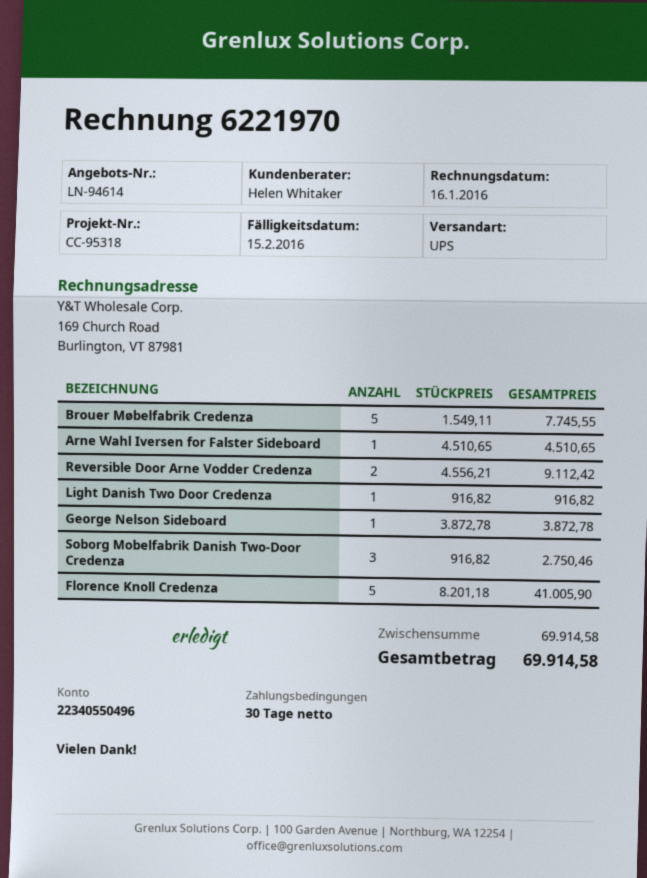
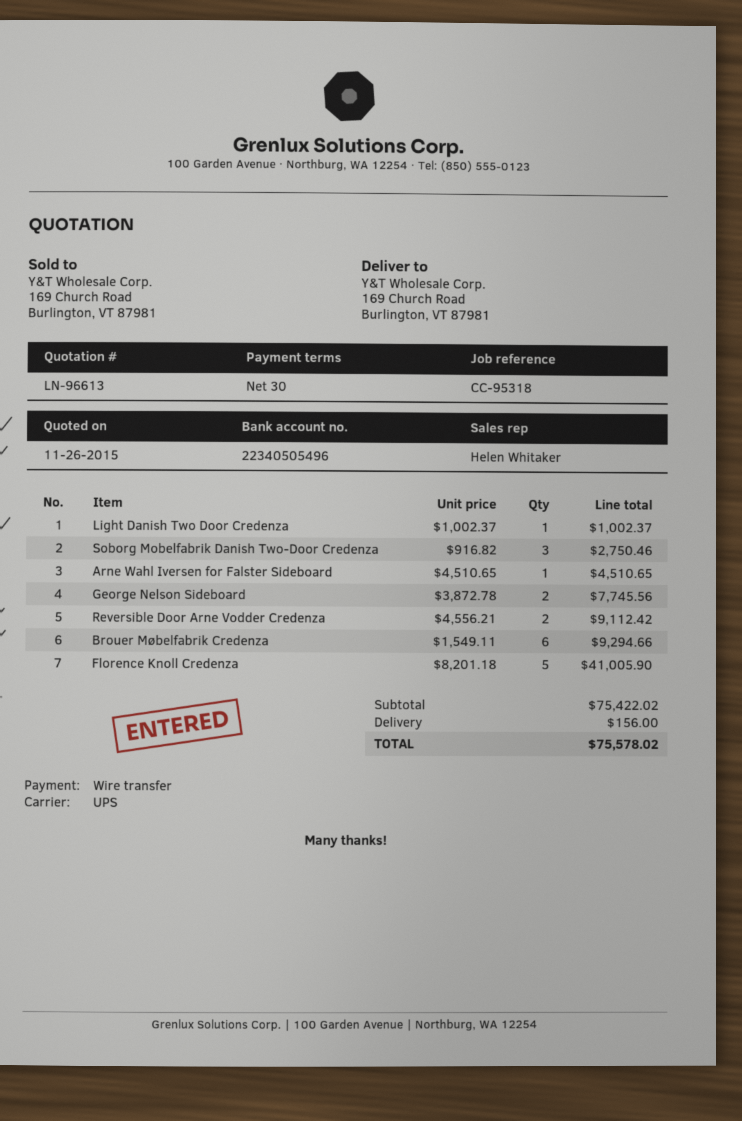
quote number: LN-94614 -> LN-96613
bank account: 22340550496 -> 22340505496
Brouer Møbelfabrik Credenza: 5 x 1549.11 = 7745.55 -> 6 x 1549.11 = 9294.66
Light Danish Two Door Credenza: 1 x 916.82 = 916.82 -> 1 x 1002.37 = 1002.37
George Nelson Sideboard: 1 x 3872.78 = 3872.78 -> 2 x 3872.78 = 7745.56
subtotal: 69914.58 -> 75422.02
shipping: none -> 156.00
total: 69914.58 -> 75578.02

